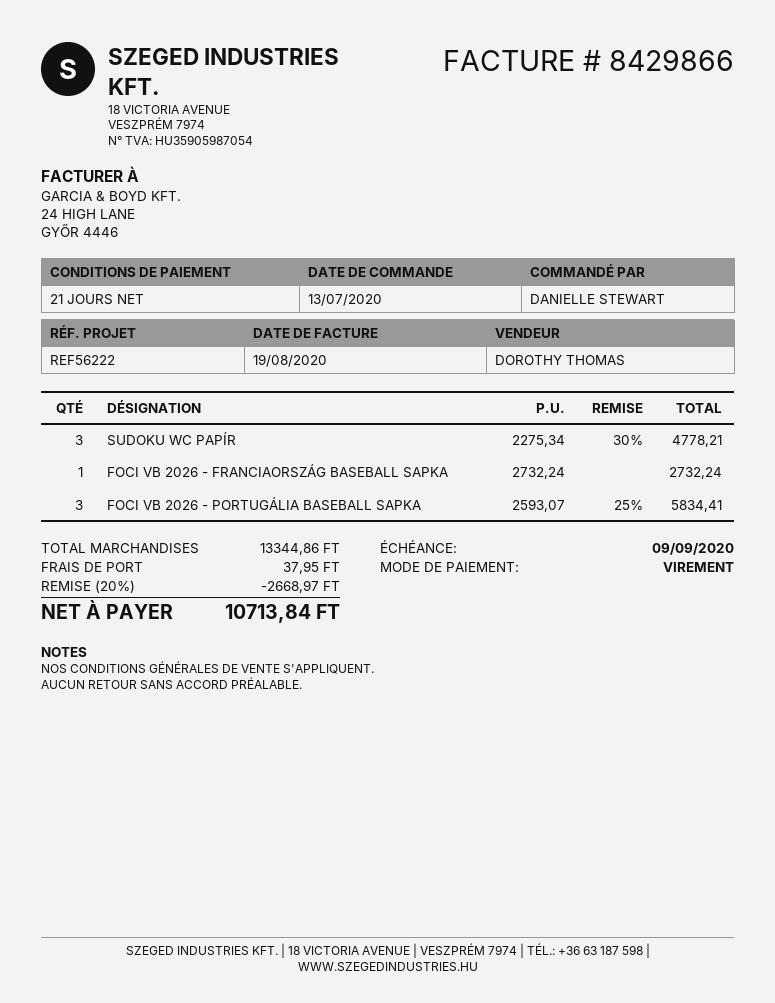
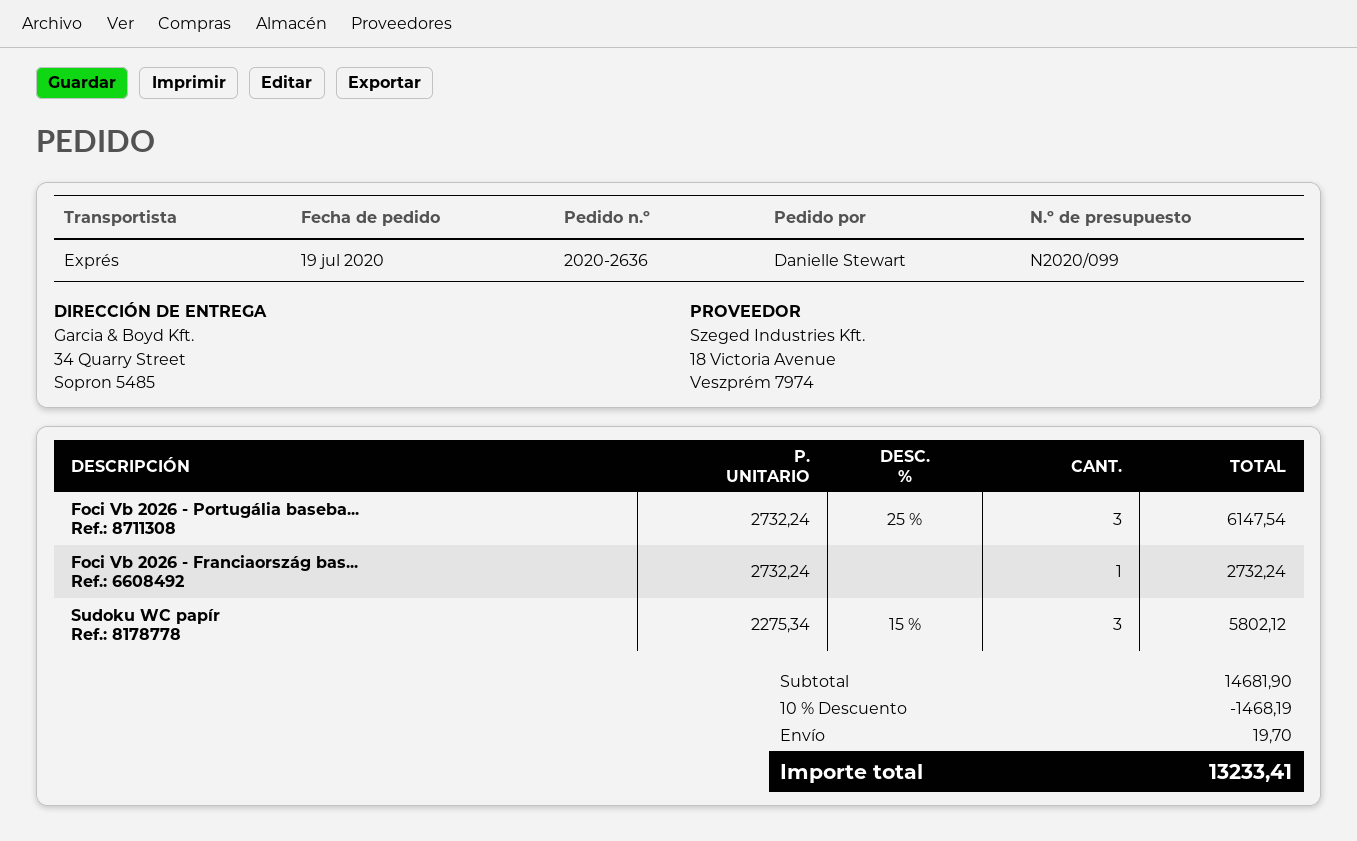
order date: 2020-07-13 -> 2020-07-19
SUDOKU WC PAPÍR: 3 x 2275.34 - 30% = 4778.21 -> 3 x 2275.34 - 15% = 5802.12
FOCI VB 2026 - PORTUGÁLIA BASEBALL SAPKA: 3 x 2593.07 - 25% = 5834.41 -> 3 x 2732.24 - 25% = 6147.54
subtotal: 13344.86 -> 14681.90
discount: 20% = 2668.97 -> 10% = 1468.19
shipping: 37.95 -> 19.70
total: 10713.84 -> 13233.41

